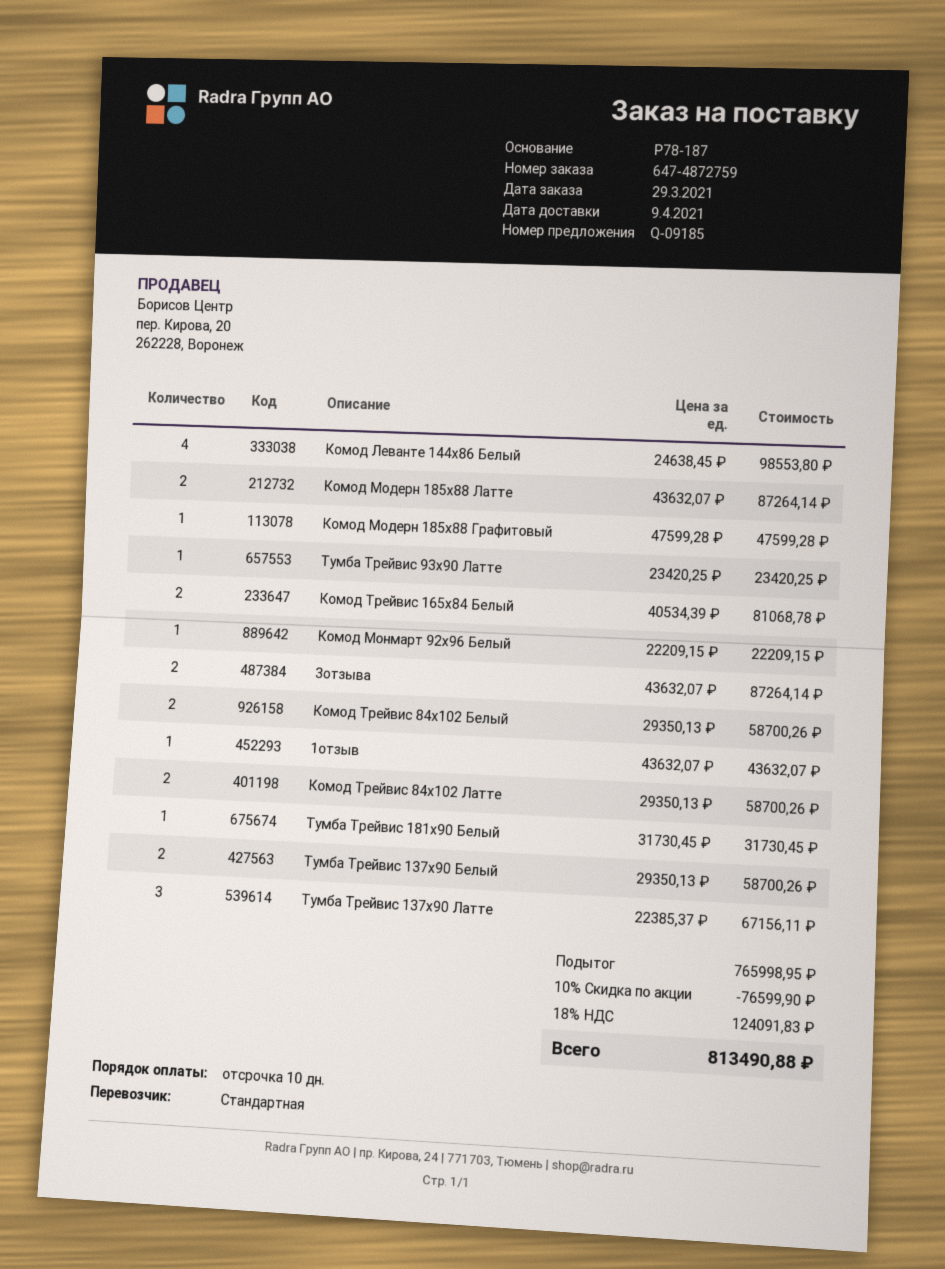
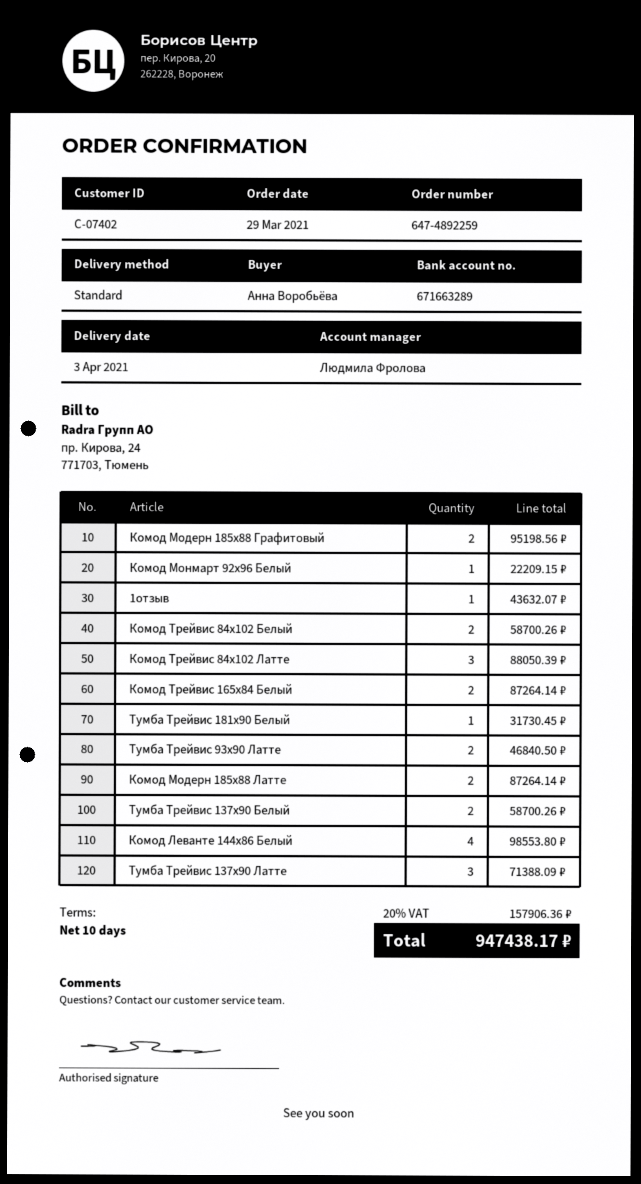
order number: 647-4872759 -> 647-4892259
delivery date: 2021-04-09 -> 2021-04-03
Комод Модерн 185x88 Графитовый: 1 for 47599.28 -> 2 for 95198.56
Тумба Трейвис 93x90 Латте: 1 for 23420.25 -> 2 for 46840.50
Комод Трейвис 165x84 Белый: 2 for 81068.78 -> 2 for 87264.14
3отзыва: 2 for 87264.14 -> none
Комод Трейвис 84x102 Латте: 2 for 58700.26 -> 3 for 88050.39
Тумба Трейвис 137x90 Латте: 3 for 67156.11 -> 3 for 71388.09
discount: 10% = 76599.90 -> none
tax: 18% = 124091.83 -> 20% = 157906.36
total: 813490.88 -> 947438.17

